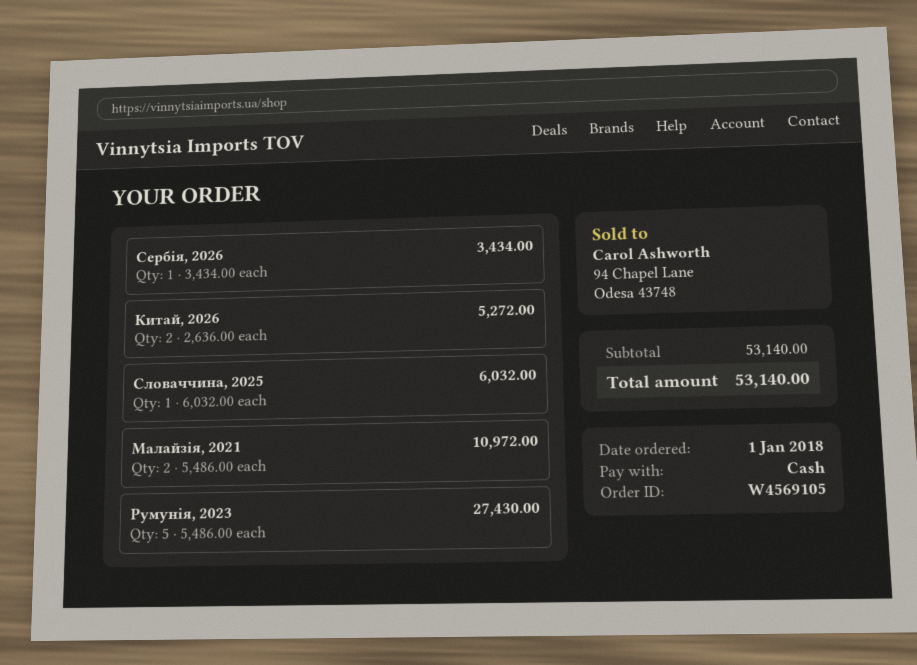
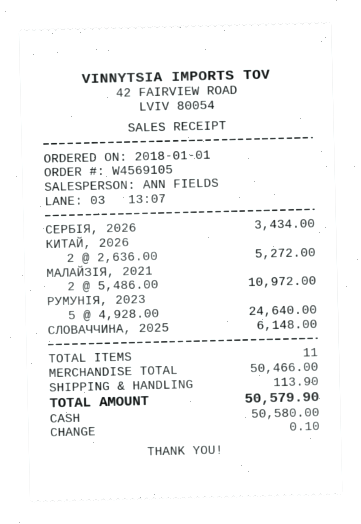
Словаччина, 2025: 1 x 6032.00 = 6032.00 -> 1 x 6148.00 = 6148.00
Румунія, 2023: 5 x 5486.00 = 27430.00 -> 5 x 4928.00 = 24640.00
subtotal: 53140.00 -> 50466.00
shipping: none -> 113.90
total: 53140.00 -> 50579.90

